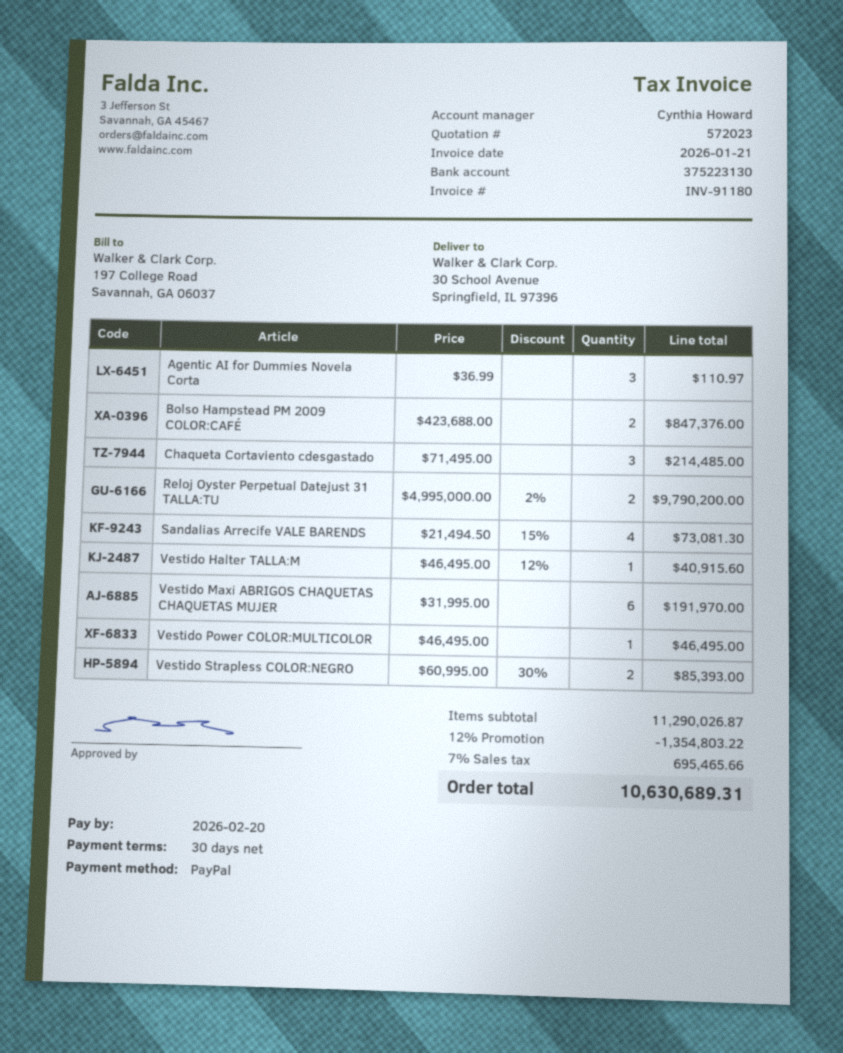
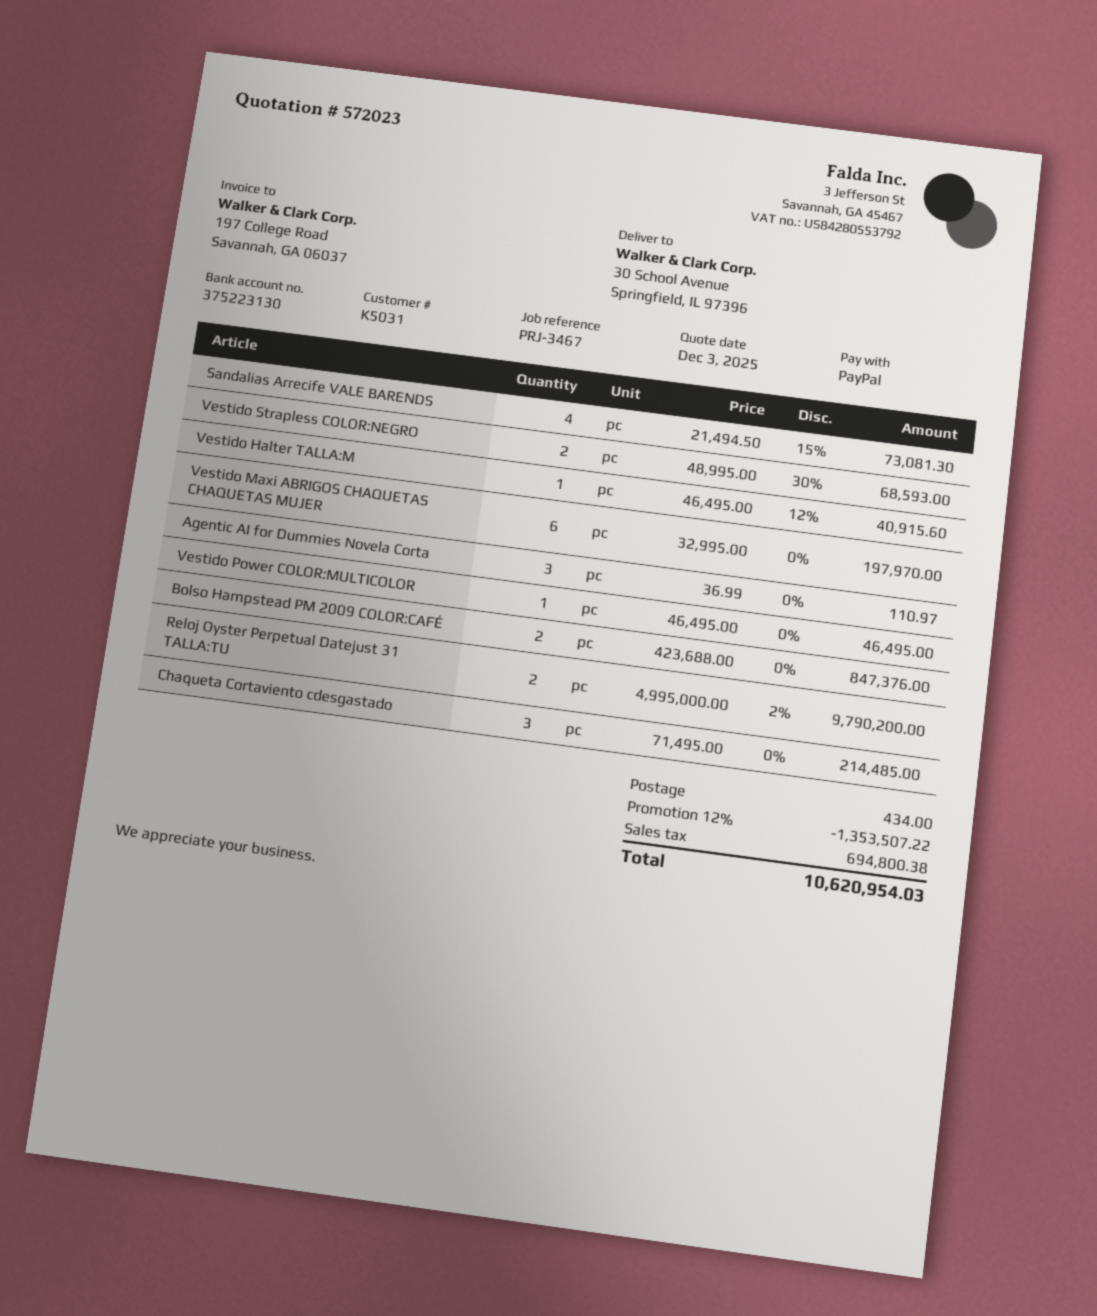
Vestido Maxi ABRIGOS CHAQUETAS CHAQUETAS MUJER: 6 x 31995.00 = 191970.00 -> 6 x 32995.00 = 197970.00
Vestido Strapless COLOR:NEGRO: 2 x 60995.00 - 30% = 85393.00 -> 2 x 48995.00 - 30% = 68593.00
discount: 12% = 1354803.22 -> 12% = 1353507.22
shipping: none -> 434.00
tax: 695465.66 -> 694800.38
total: 10630689.31 -> 10620954.03

